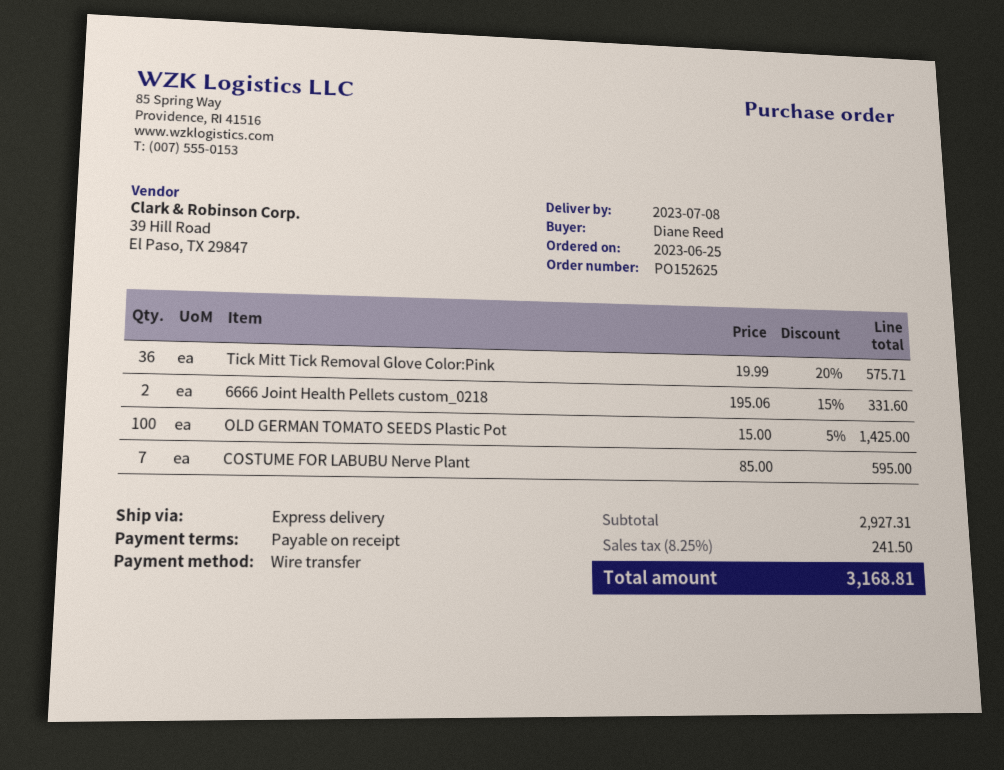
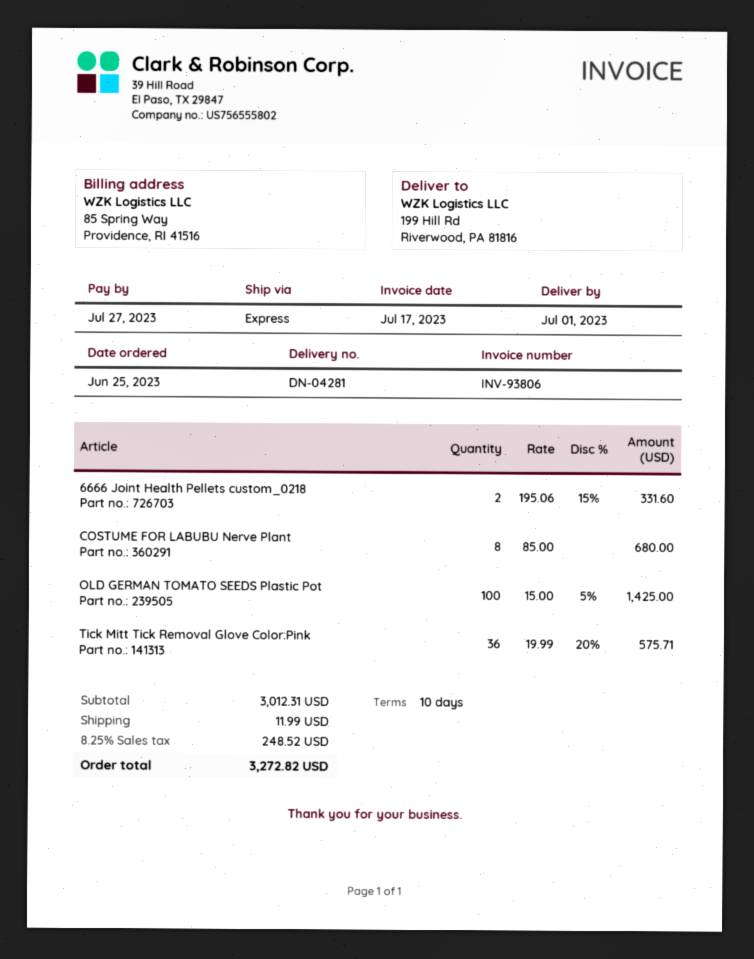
delivery date: 2023-07-08 -> 2023-07-01
payment terms: on receipt -> 10 days
COSTUME FOR LABUBU Nerve Plant: 7 x 85.00 = 595.00 -> 8 x 85.00 = 680.00
subtotal: 2927.31 -> 3012.31
shipping: none -> 11.99
tax: 8.25% = 241.50 -> 8.25% = 248.52
total: 3168.81 -> 3272.82

